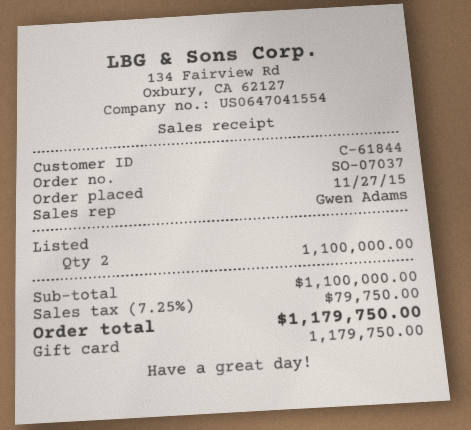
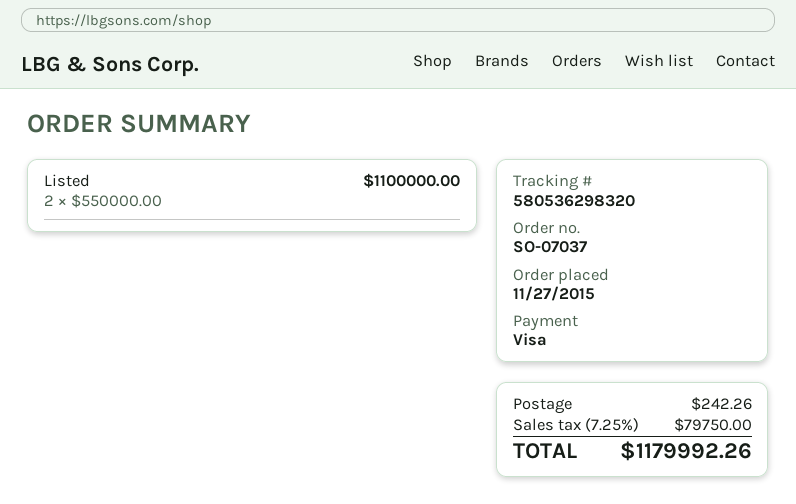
payment method: gift card -> Visa
shipping: none -> 242.26
total: 1179750.00 -> 1179992.26

